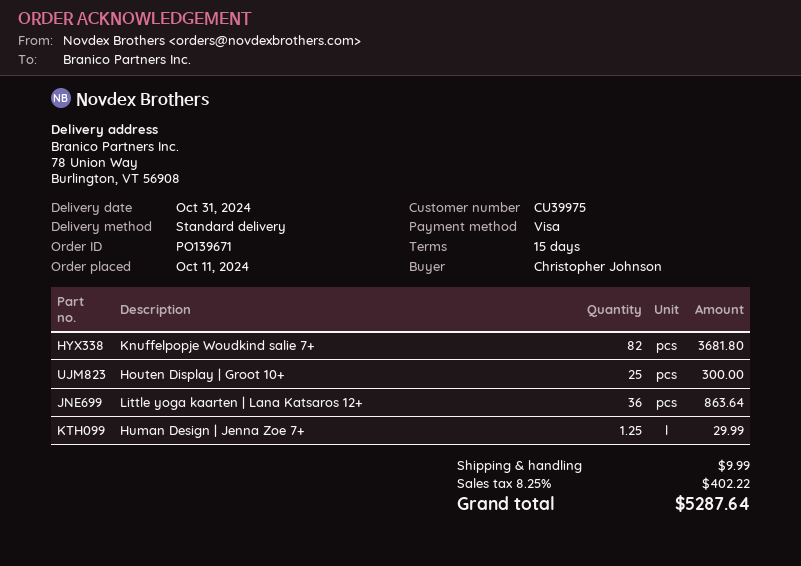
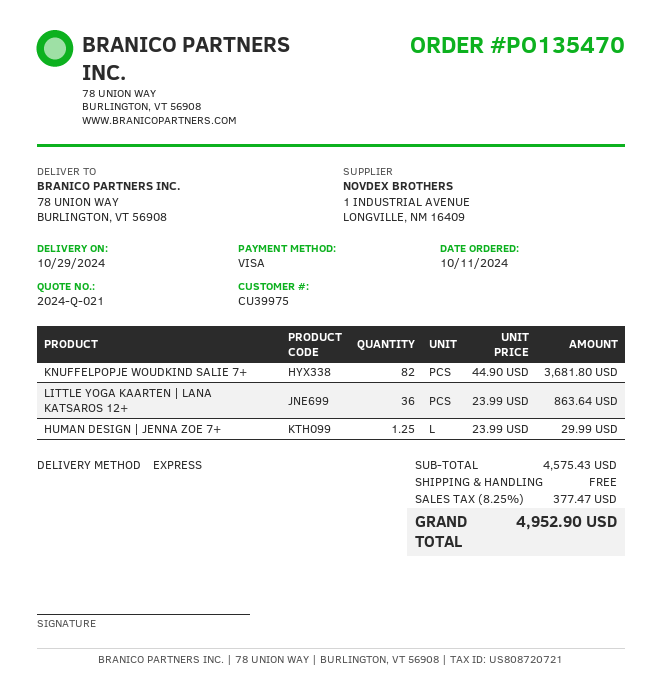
order number: PO139671 -> PO135470
delivery date: 2024-10-31 -> 2024-10-29
shipping method: standard -> express
Houten Display | Groot 10+: 25 for 300.00 -> none
shipping: 9.99 -> 0.00
tax: 8.25% = 402.22 -> 8.25% = 377.47
total: 5287.64 -> 4952.90

